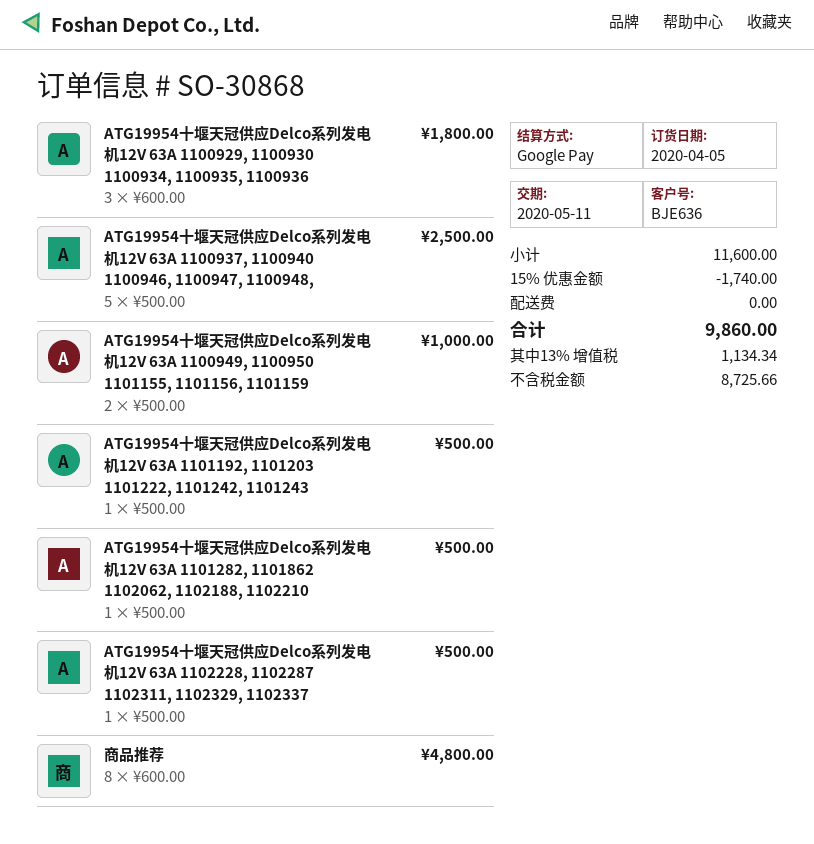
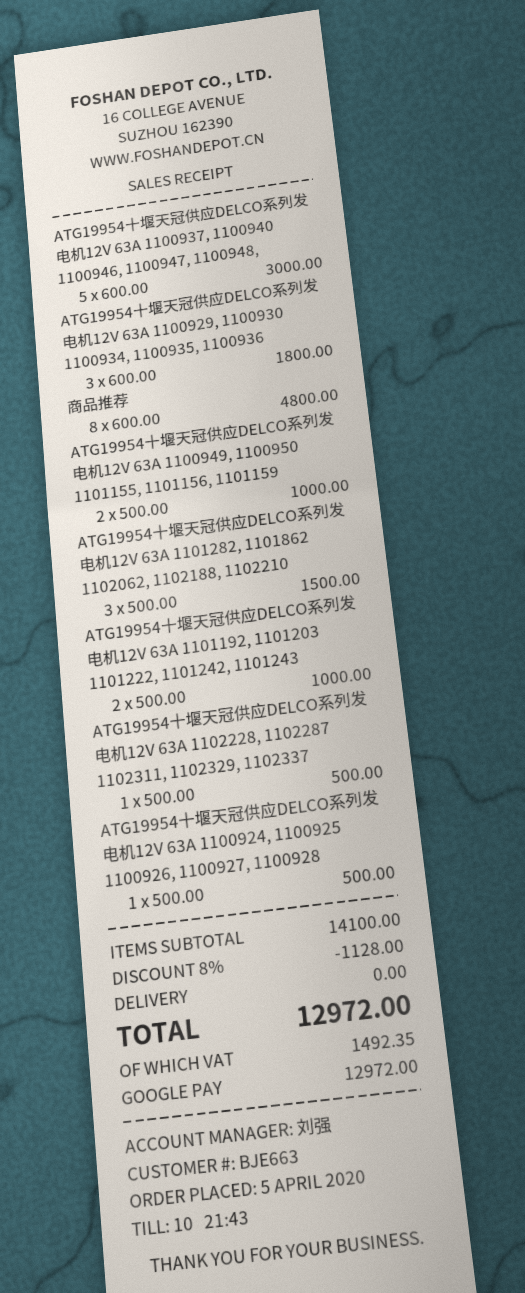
customer number: BJE636 -> BJE663
ATG19954十堰天冠供应Delco系列发电机12V 63A 1100937, 1100940 1100946, 1100947, 1100948,: 5 x 500.00 = 2500.00 -> 5 x 600.00 = 3000.00
ATG19954十堰天冠供应Delco系列发电机12V 63A 1101192, 1101203 1101222, 1101242, 1101243: 1 x 500.00 = 500.00 -> 2 x 500.00 = 1000.00
ATG19954十堰天冠供应Delco系列发电机12V 63A 1101282, 1101862 1102062, 1102188, 1102210: 1 x 500.00 = 500.00 -> 3 x 500.00 = 1500.00
ATG19954十堰天冠供应DELCO系列发电机12V 63A 1100924, 1100925 1100926, 1100927, 1100928: none -> 1 x 500.00 = 500.00
subtotal: 11600.00 -> 14100.00
discount: 15% = 1740.00 -> 8% = 1128.00
tax: 1134.34 -> 1492.35
total: 9860.00 -> 12972.00

